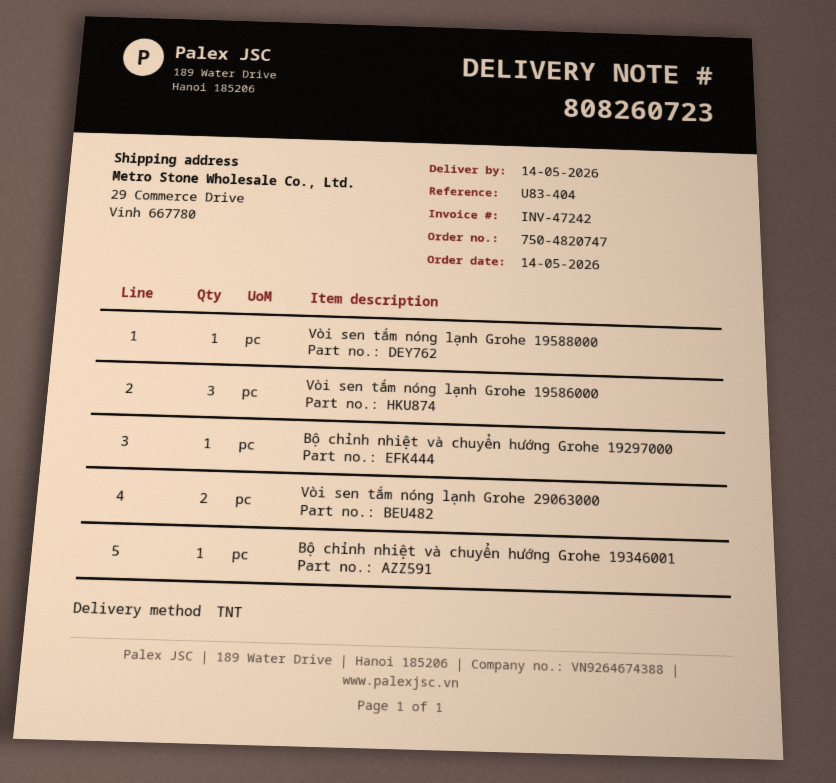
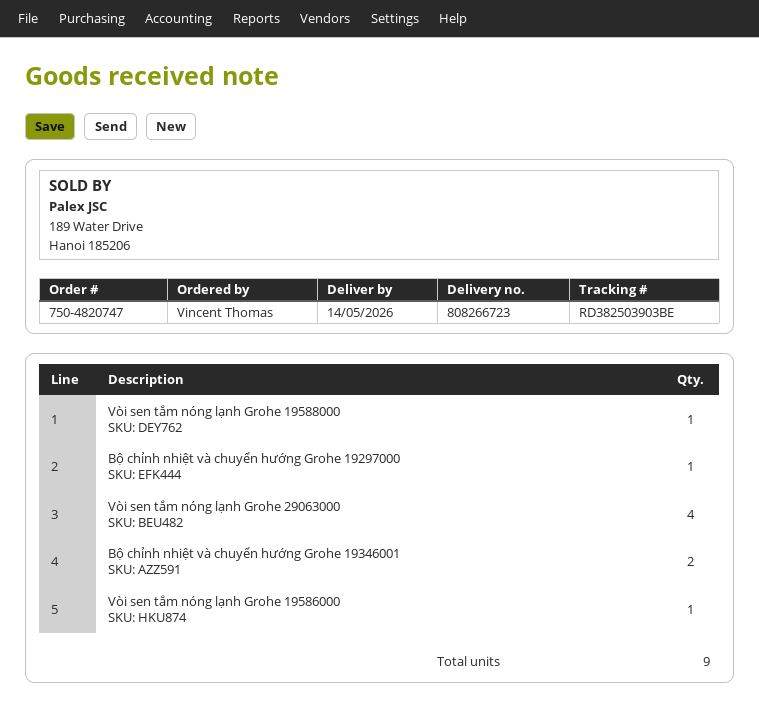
delivery note number: 808260723 -> 808266723
Vòi sen tắm nóng lạnh Grohe 19586000: 3 -> 1
Vòi sen tắm nóng lạnh Grohe 29063000: 2 -> 4
Bộ chỉnh nhiệt và chuyển hướng Grohe 19346001: 1 -> 2

